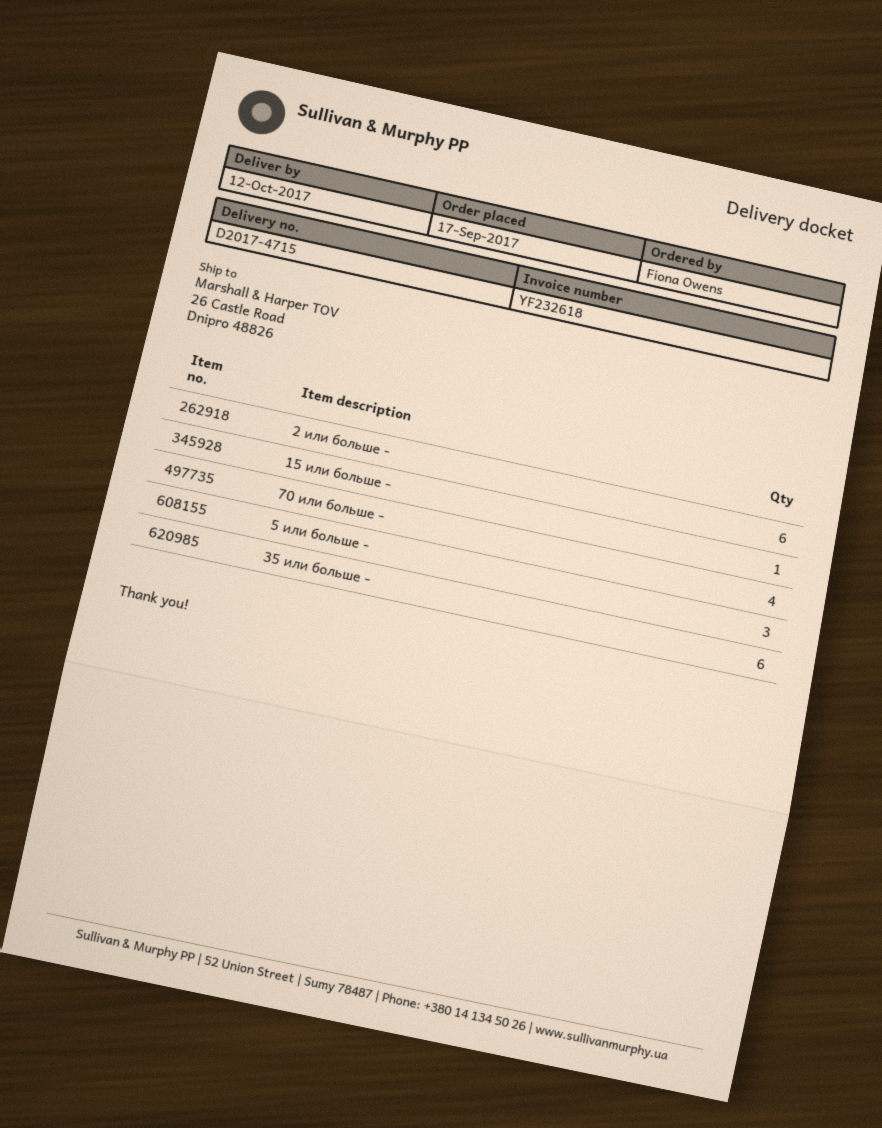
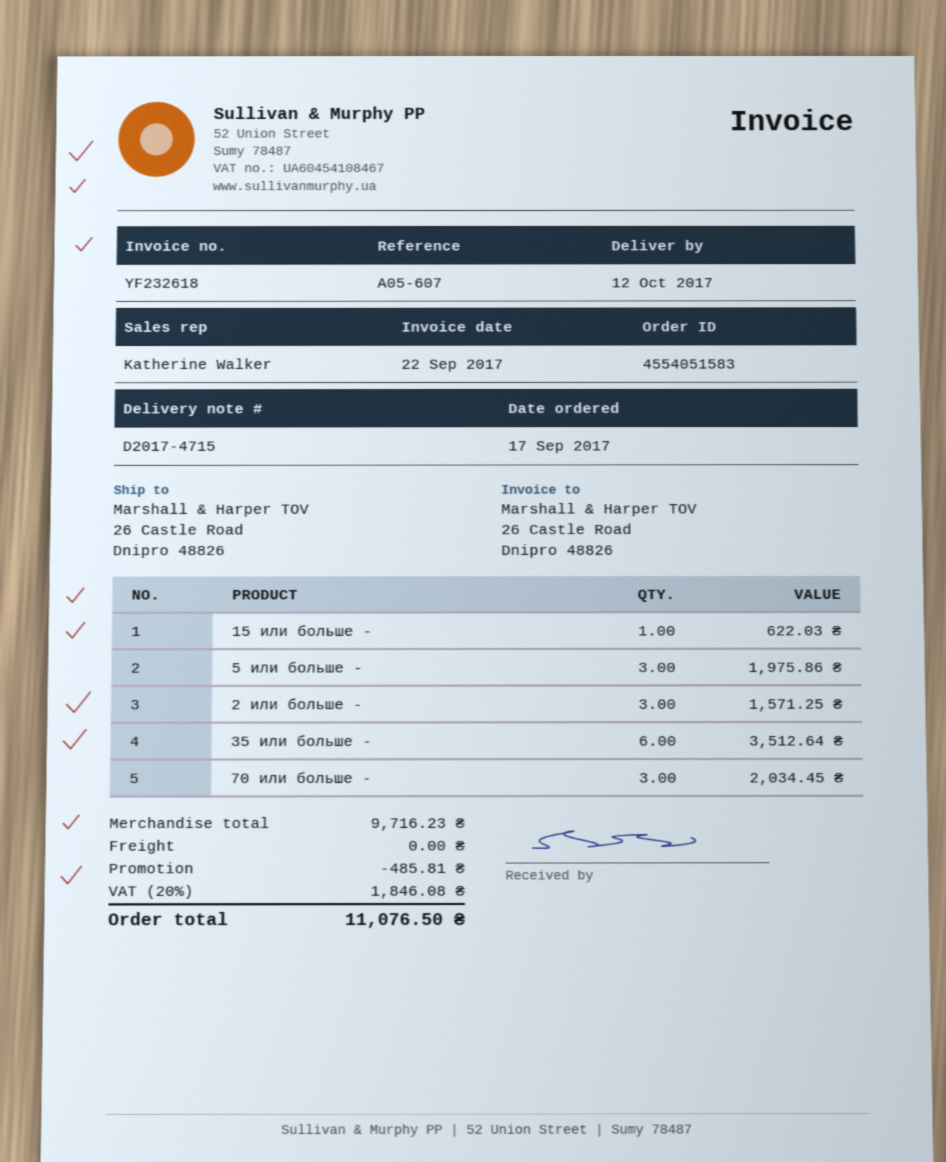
2 или больше -: 6 -> 3
70 или больше -: 4 -> 3

